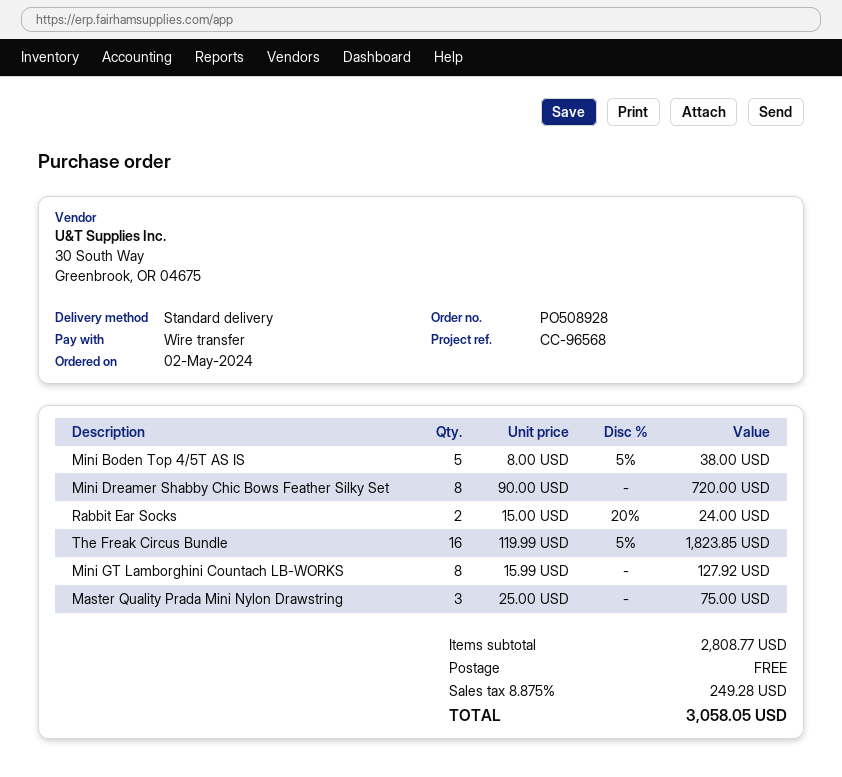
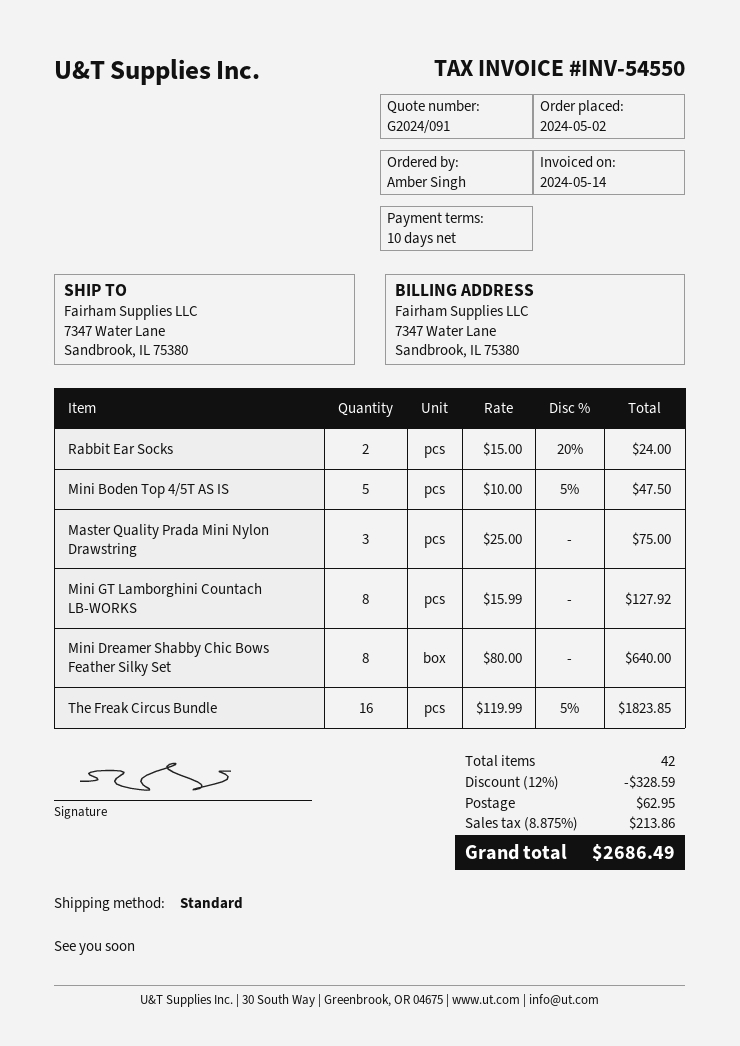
Mini Boden Top 4/5T AS IS: 5 x 8.00 - 5% = 38.00 -> 5 x 10.00 - 5% = 47.50
Mini Dreamer Shabby Chic Bows Feather Silky Set: 8 x 90.00 = 720.00 -> 8 x 80.00 = 640.00
discount: none -> 12% = 328.59
shipping: 0.00 -> 62.95
tax: 8.875% = 249.28 -> 8.875% = 213.86
total: 3058.05 -> 2686.49

